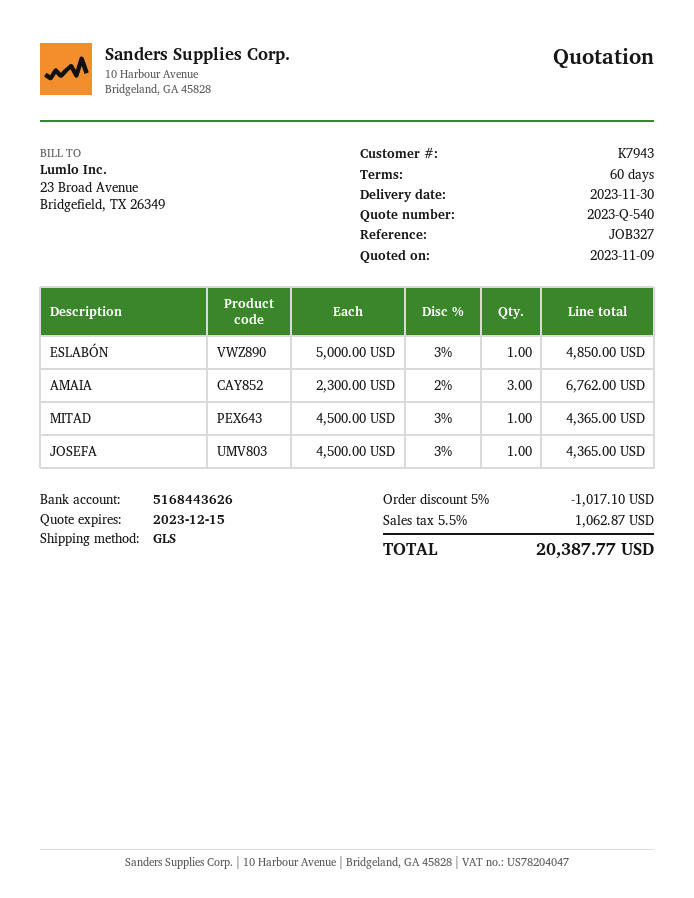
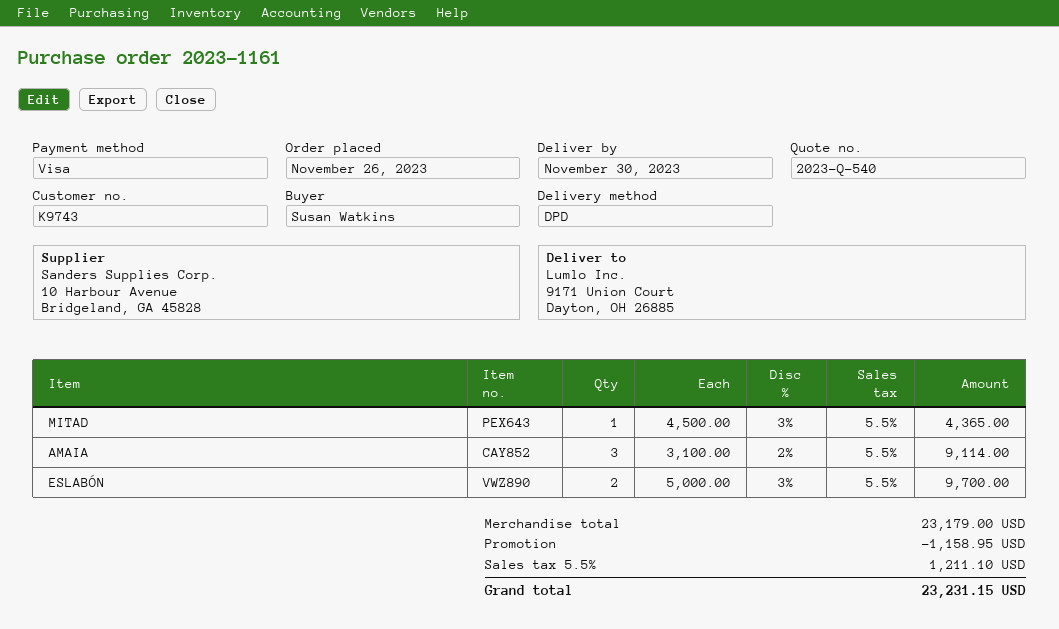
customer number: K7943 -> K9743
shipping method: GLS -> DPD
ESLABÓN: 1 x 5000.00 - 3% = 4850.00 -> 2 x 5000.00 - 3% = 9700.00
AMAIA: 3 x 2300.00 - 2% = 6762.00 -> 3 x 3100.00 - 2% = 9114.00
JOSEFA: 1 x 4500.00 - 3% = 4365.00 -> none
discount: 1017.10 -> 1158.95
tax: 5.5% = 1062.87 -> 5.5% = 1211.10
total: 20387.77 -> 23231.15

